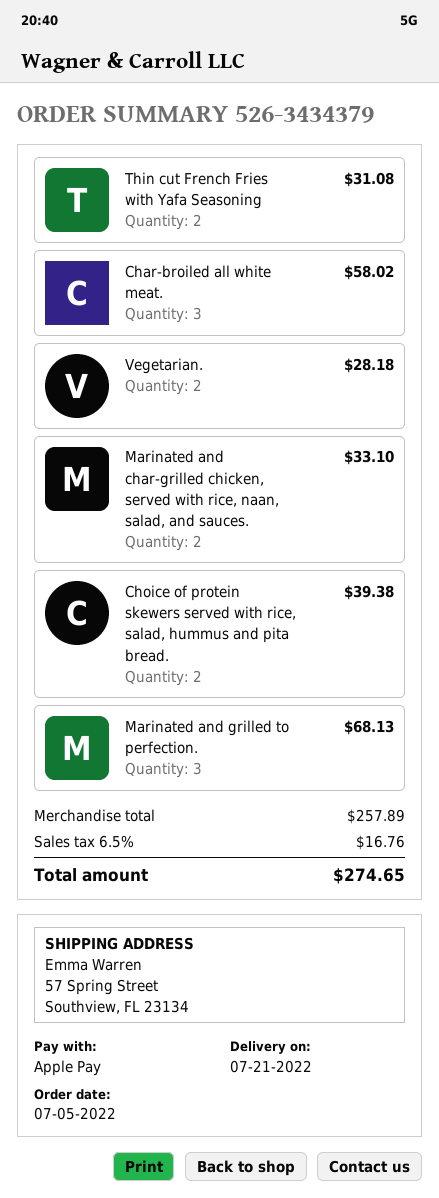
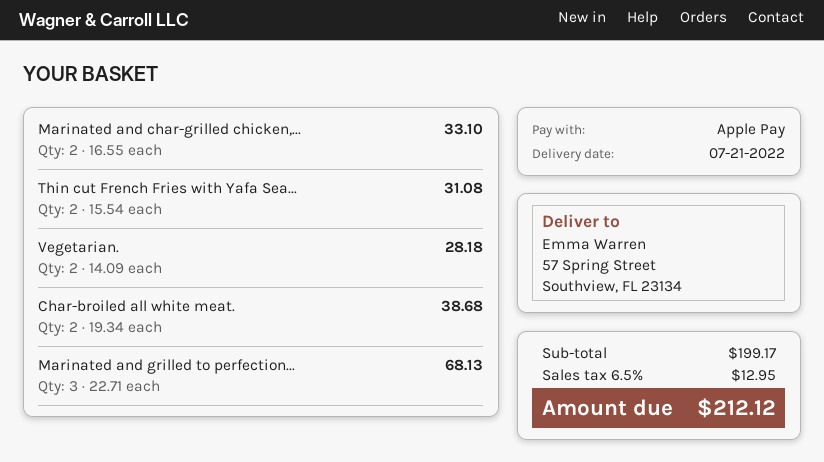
Char-broiled all white meat.: 3 for 58.02 -> 2 for 38.68
Choice of protein skewers served with rice, salad, hummus and pita bread.: 2 for 39.38 -> none
subtotal: 257.89 -> 199.17
tax: 6.5% = 16.76 -> 6.5% = 12.95
total: 274.65 -> 212.12

